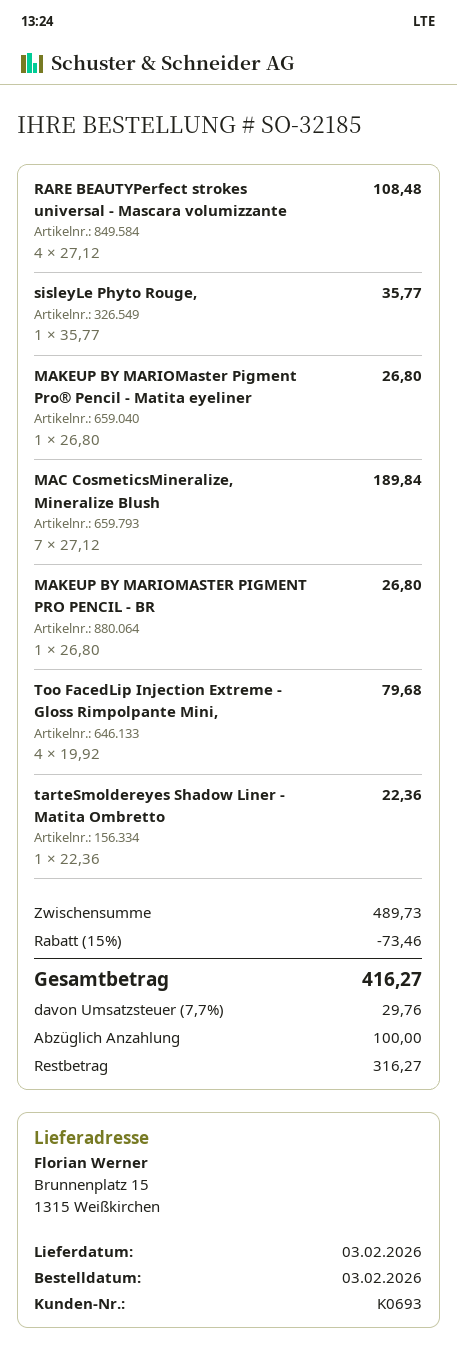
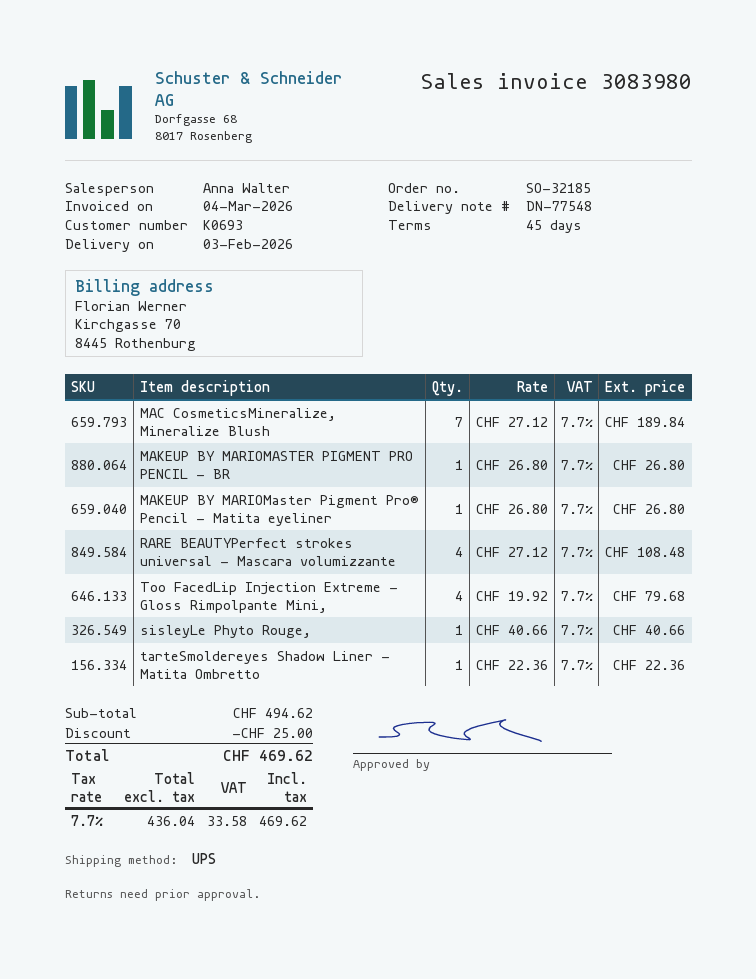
sisleyLe Phyto Rouge,: 1 x 35.77 = 35.77 -> 1 x 40.66 = 40.66
subtotal: 489.73 -> 494.62
discount: 73.46 -> 25.00
tax: 7.7% = 29.76 -> 7.7% = 33.58
total: 416.27 -> 469.62

